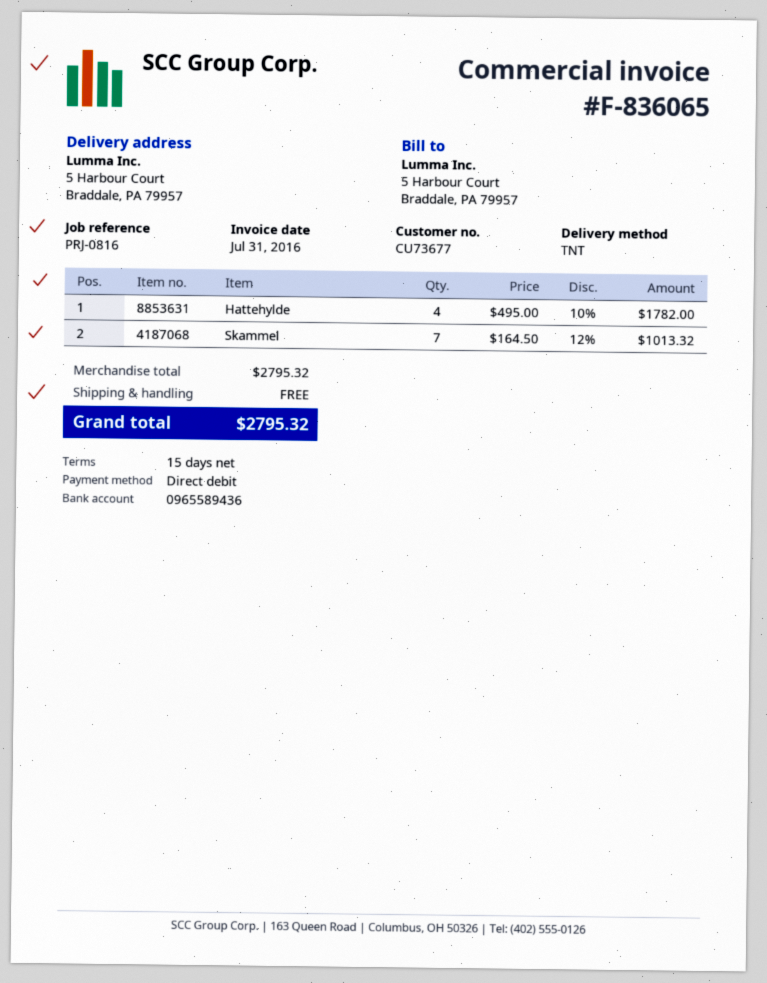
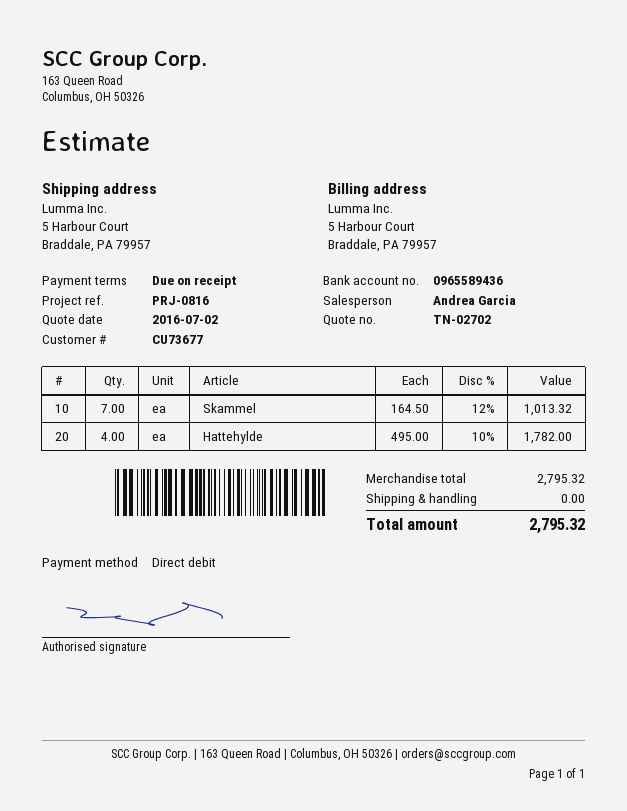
payment terms: 15 days -> on receipt

